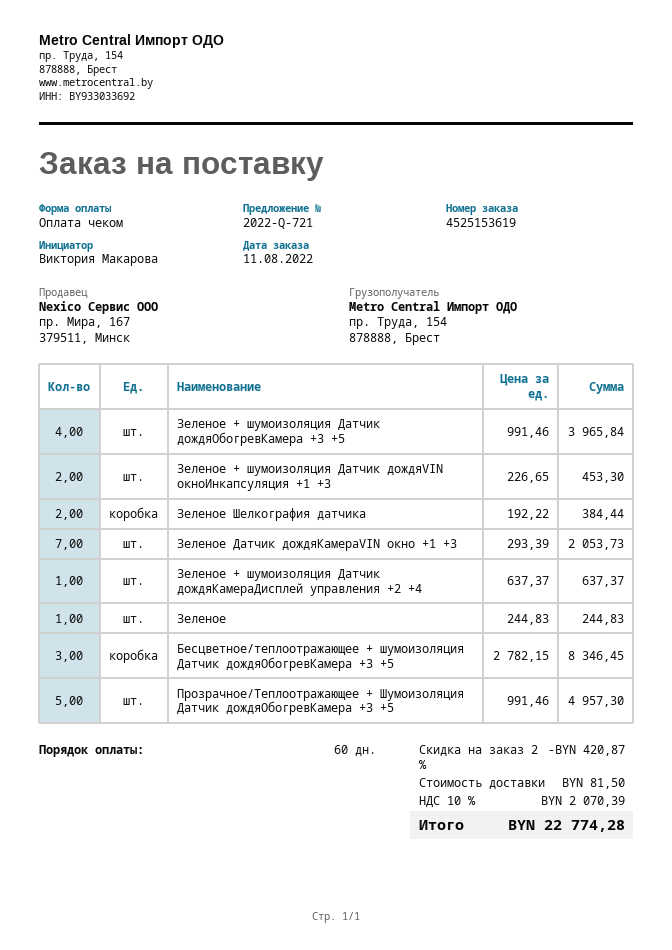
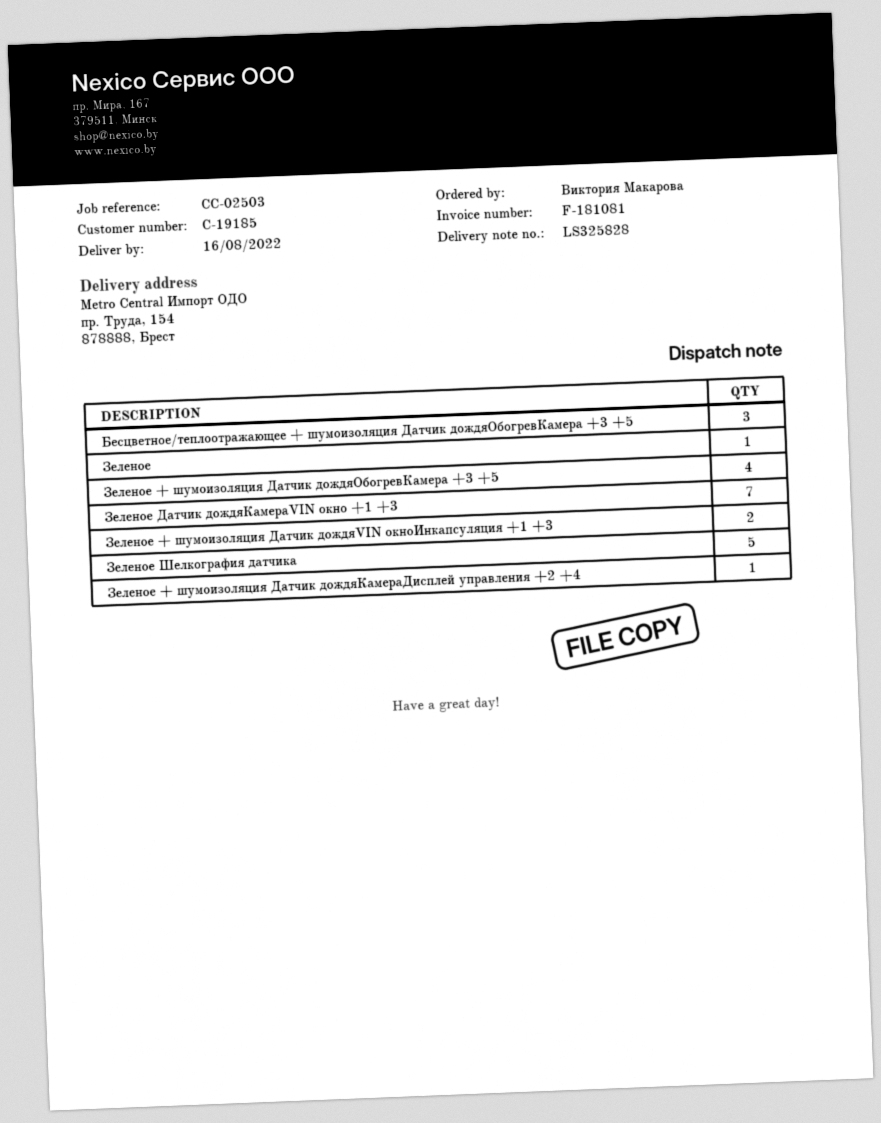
Зеленое Шелкография датчика: 2 -> 5
Прозрачное/Теплоотражающее + Шумоизоляция Датчик дождяОбогревКамера +3 +5: 5 -> none

